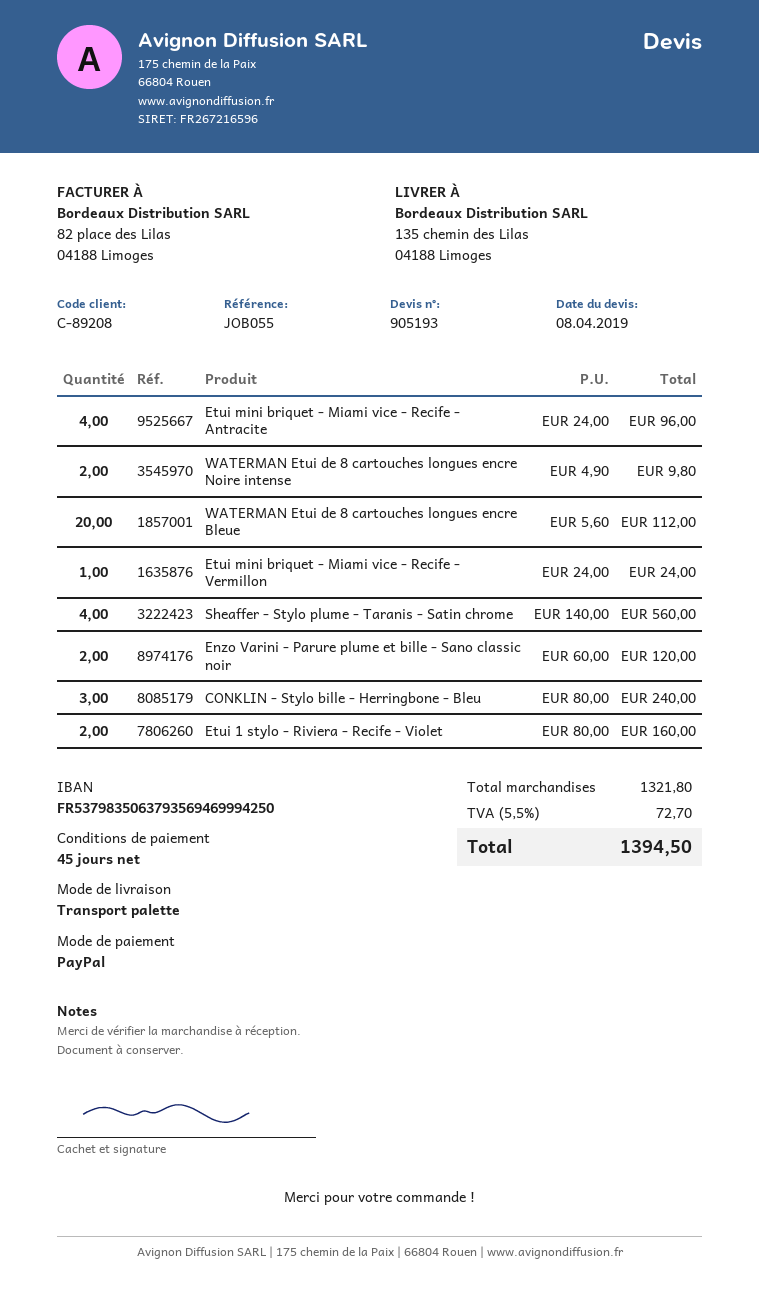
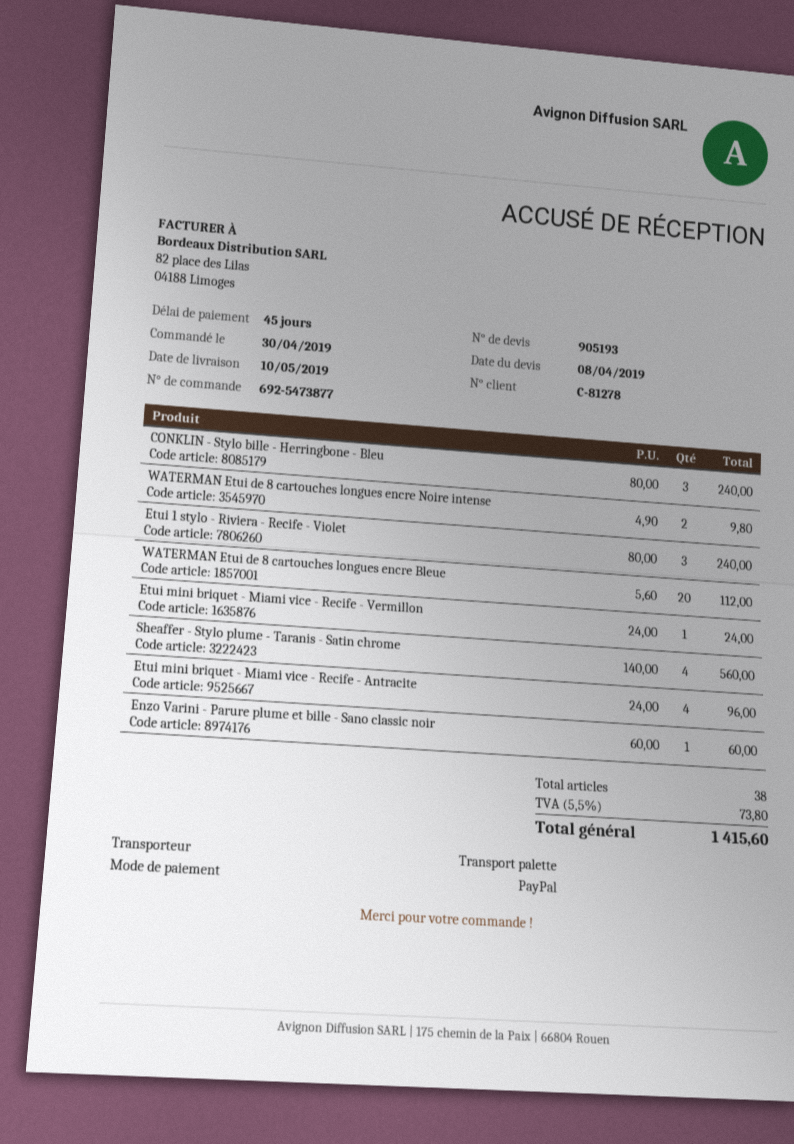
customer number: C-89208 -> C-81278
Enzo Varini - Parure plume et bille - Sano classic noir: 2 x 60.00 = 120.00 -> 1 x 60.00 = 60.00
Etui 1 stylo - Riviera - Recife - Violet: 2 x 80.00 = 160.00 -> 3 x 80.00 = 240.00
tax: 5.5% = 72.70 -> 5.5% = 73.80
total: 1394.50 -> 1415.60

